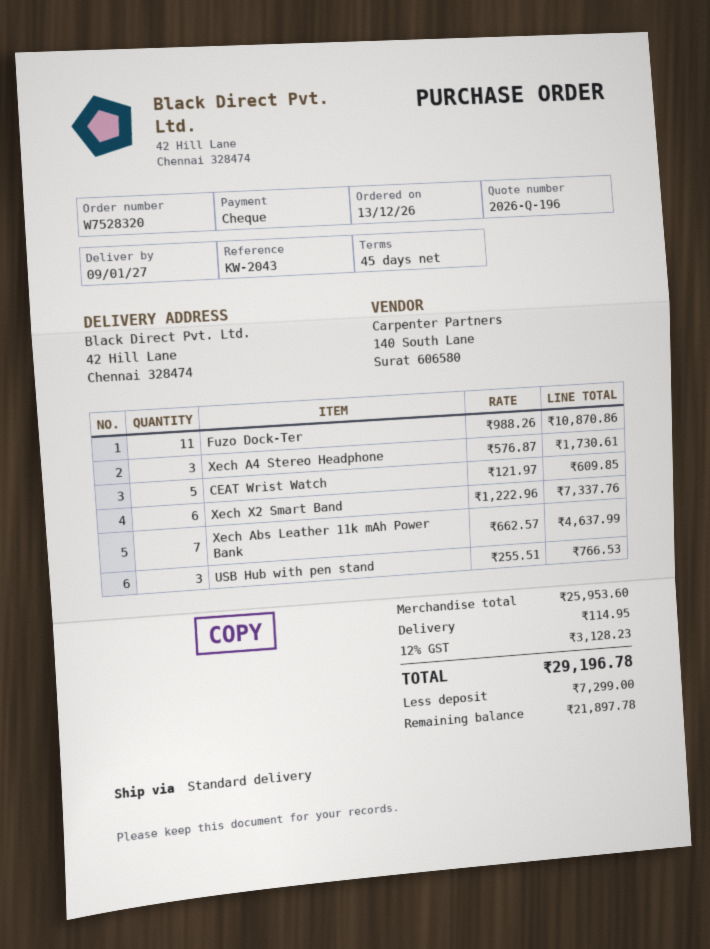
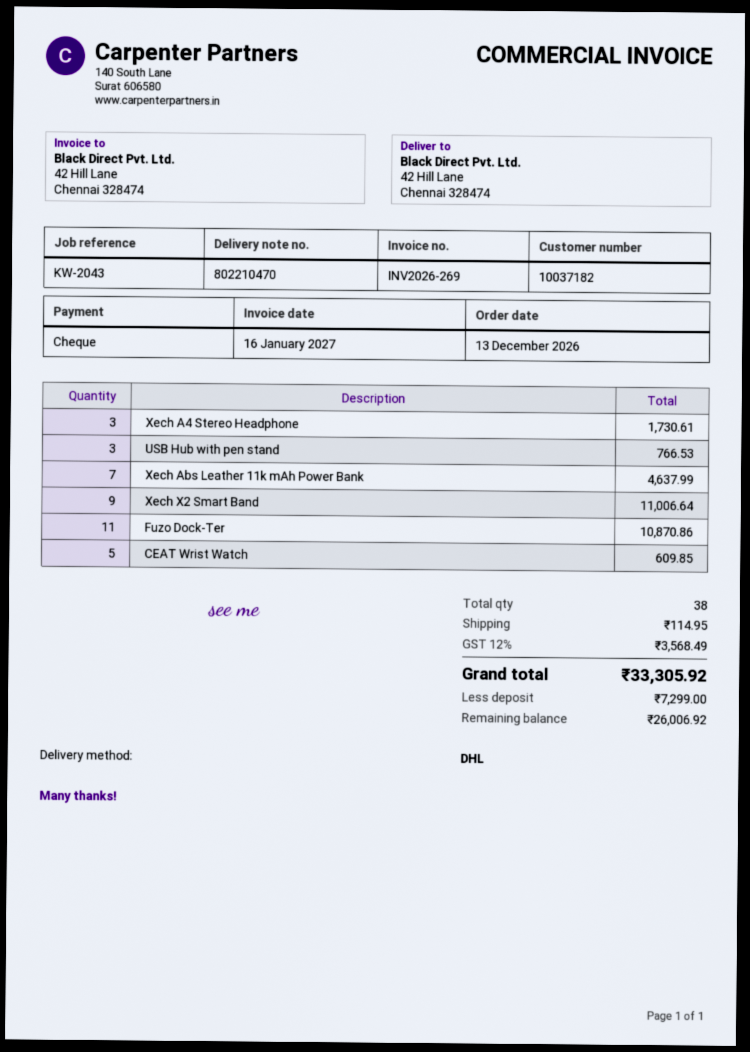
shipping method: standard -> DHL
Xech X2 Smart Band: 6 for 7337.76 -> 9 for 11006.64
tax: 12% = 3128.23 -> 12% = 3568.49
total: 29196.78 -> 33305.92
balance: 21897.78 -> 26006.92

